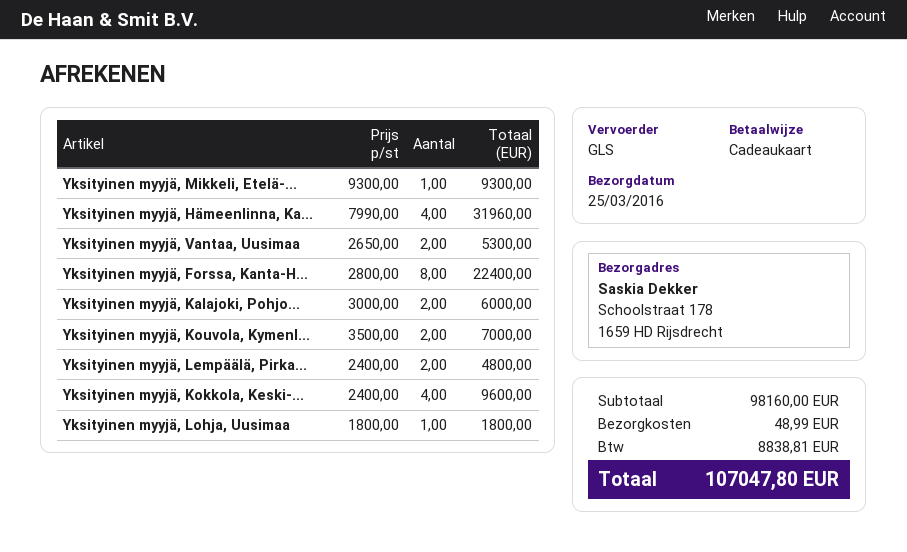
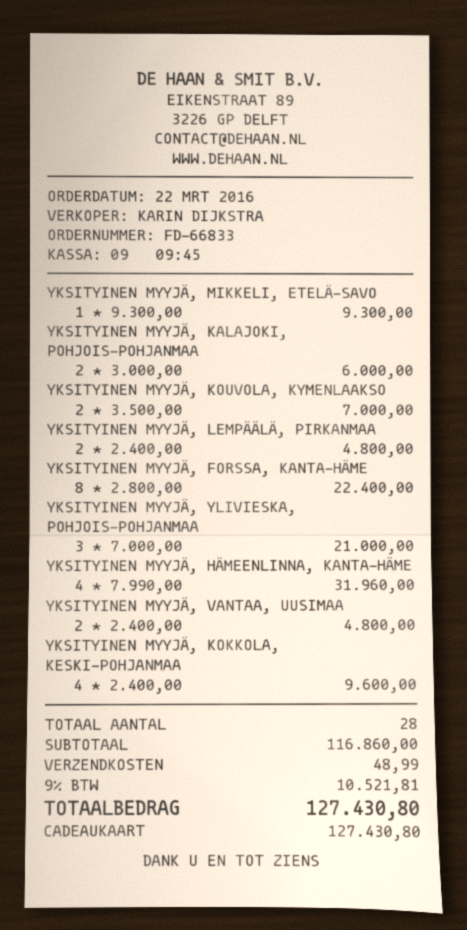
Yksityinen myyjä, Vantaa, Uusimaa: 2 x 2650.00 = 5300.00 -> 2 x 2400.00 = 4800.00
Yksityinen myyjä, Lohja, Uusimaa: 1 x 1800.00 = 1800.00 -> none
YKSITYINEN MYYJÄ, YLIVIESKA, POHJOIS-POHJANMAA: none -> 3 x 7000.00 = 21000.00
subtotal: 98160.00 -> 116860.00
tax: 8838.81 -> 10521.81
total: 107047.80 -> 127430.80

